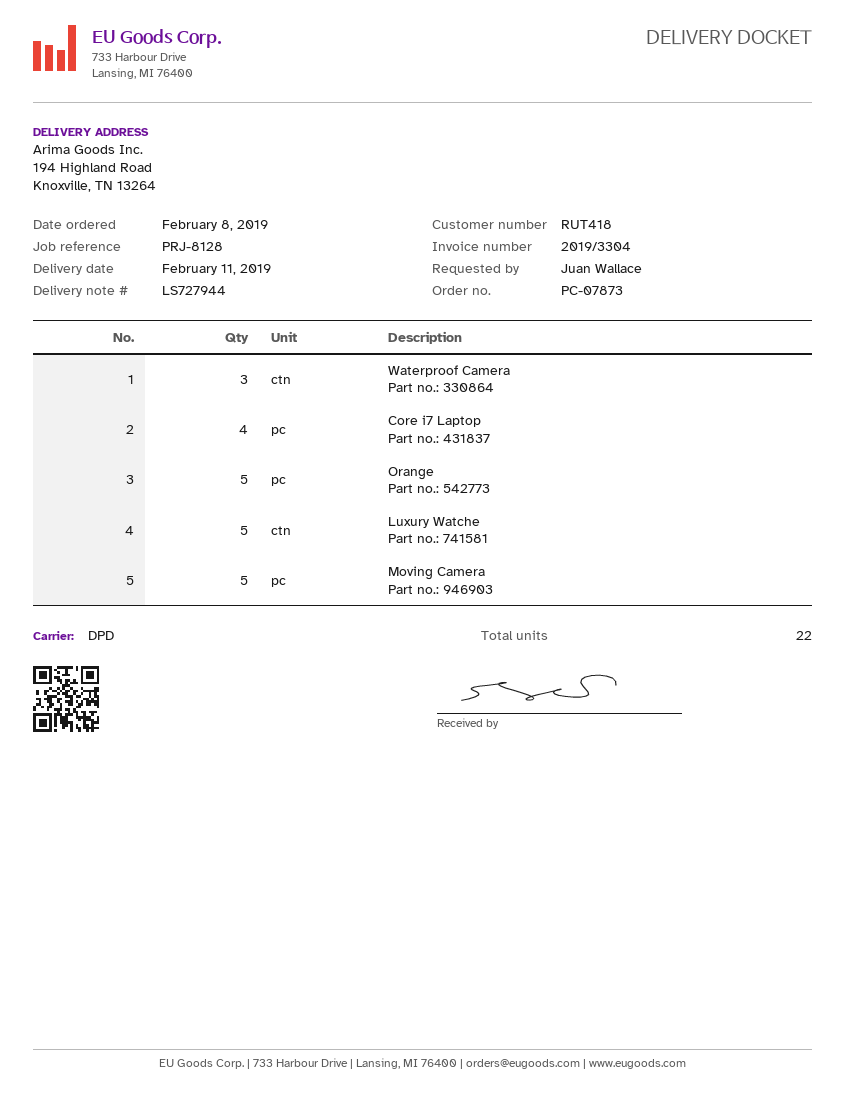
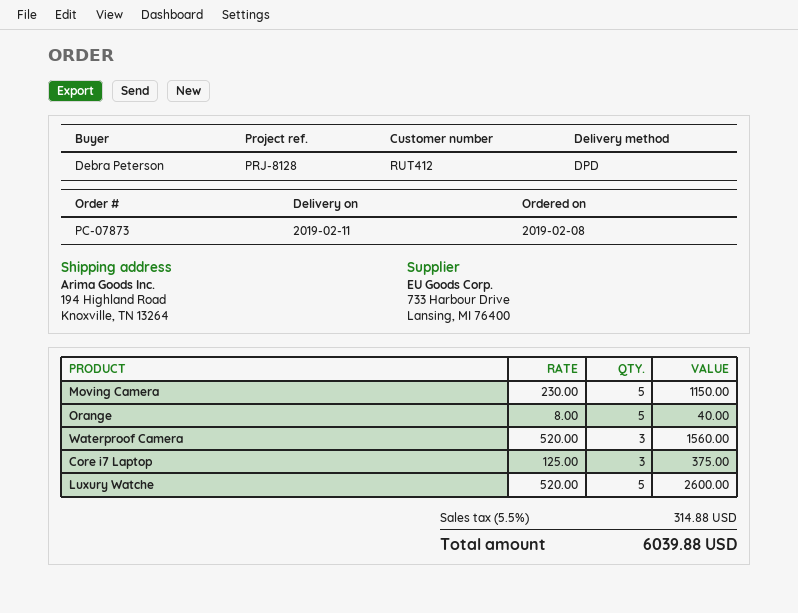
customer number: RUT418 -> RUT412
ordered by: Juan Wallace -> Debra Peterson
Core i7 Laptop: 4 -> 3

